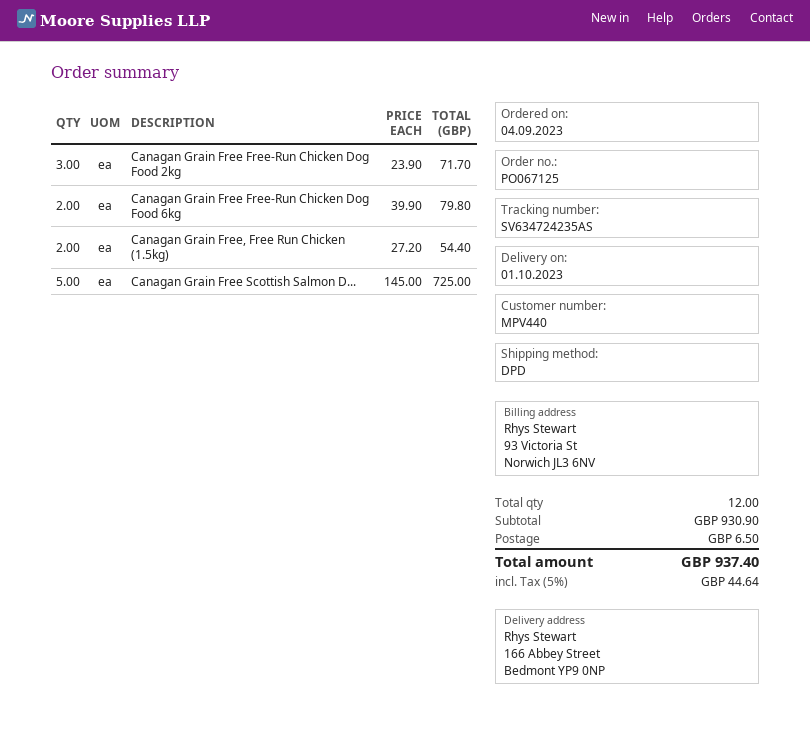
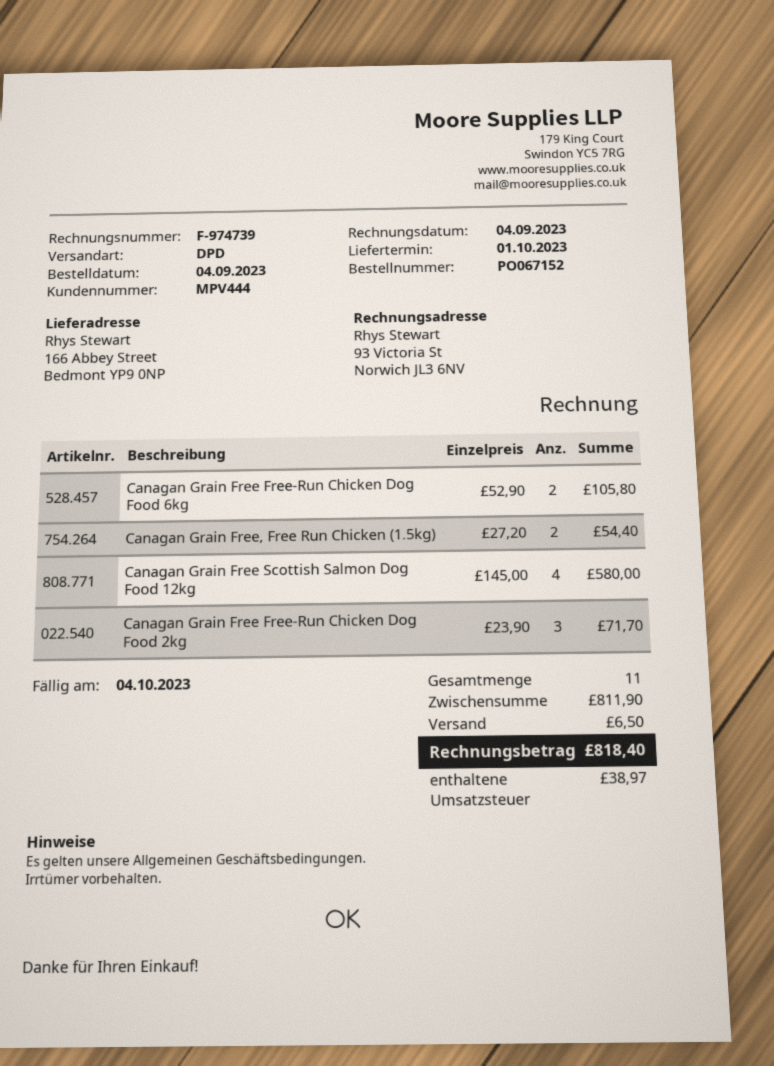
order number: PO067125 -> PO067152
customer number: MPV440 -> MPV444
Canagan Grain Free Free-Run Chicken Dog Food 6kg: 2 x 39.90 = 79.80 -> 2 x 52.90 = 105.80
Canagan Grain Free Scottish Salmon D...: 5 x 145.00 = 725.00 -> 4 x 145.00 = 580.00
total quantity: 12 -> 11
subtotal: 930.90 -> 811.90
tax: 44.64 -> 38.97
total: 937.40 -> 818.40

